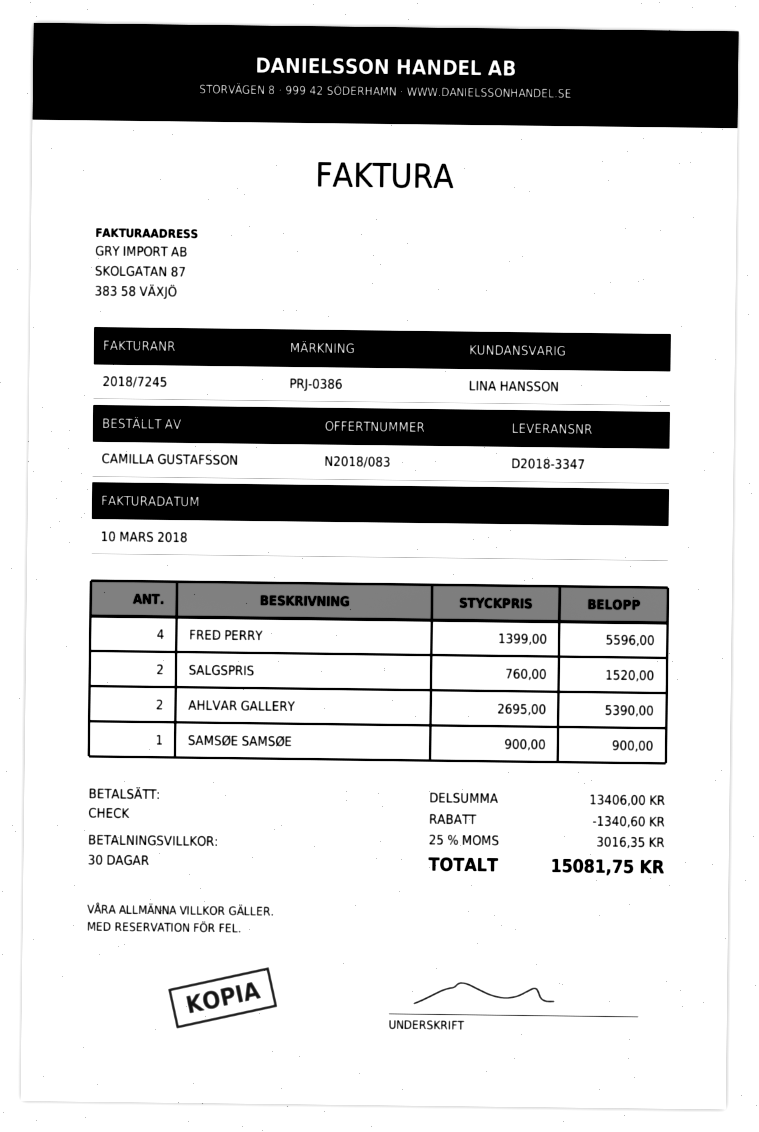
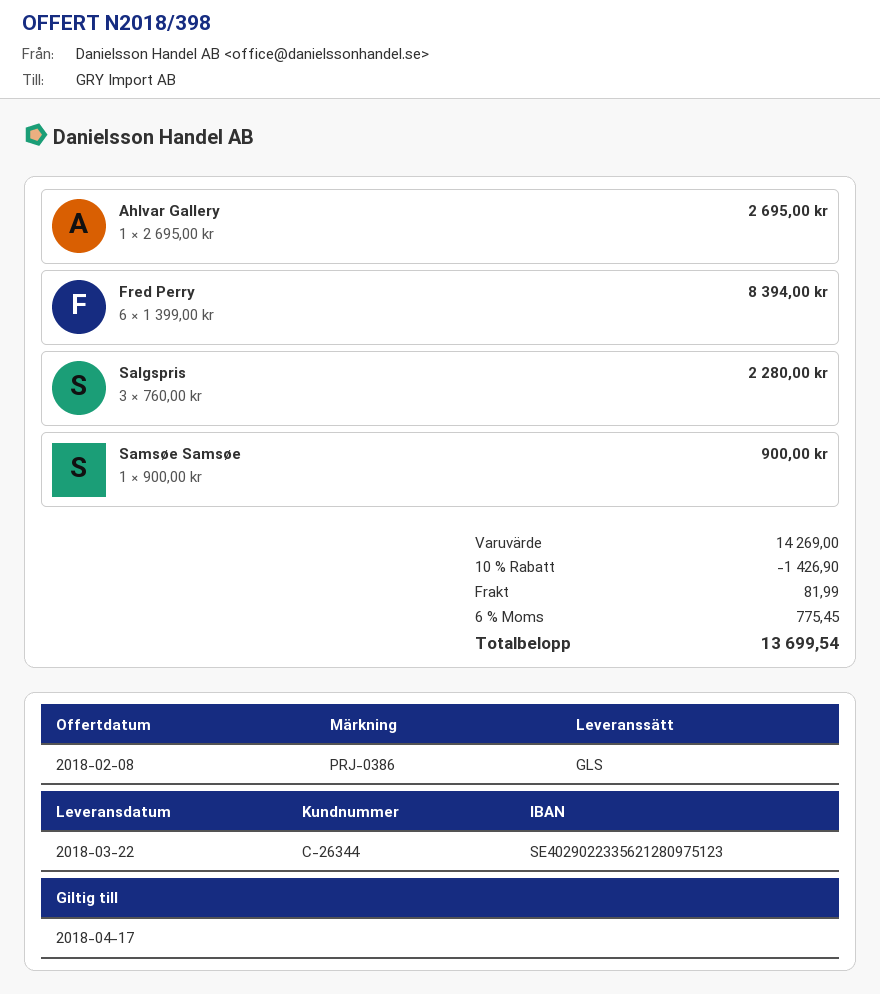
quote number: N2018/083 -> N2018/398
FRED PERRY: 4 x 1399.00 = 5596.00 -> 6 x 1399.00 = 8394.00
SALGSPRIS: 2 x 760.00 = 1520.00 -> 3 x 760.00 = 2280.00
AHLVAR GALLERY: 2 x 2695.00 = 5390.00 -> 1 x 2695.00 = 2695.00
subtotal: 13406.00 -> 14269.00
discount: 1340.60 -> 1426.90
shipping: none -> 81.99
tax: 25% = 3016.35 -> 6% = 775.45
total: 15081.75 -> 13699.54

